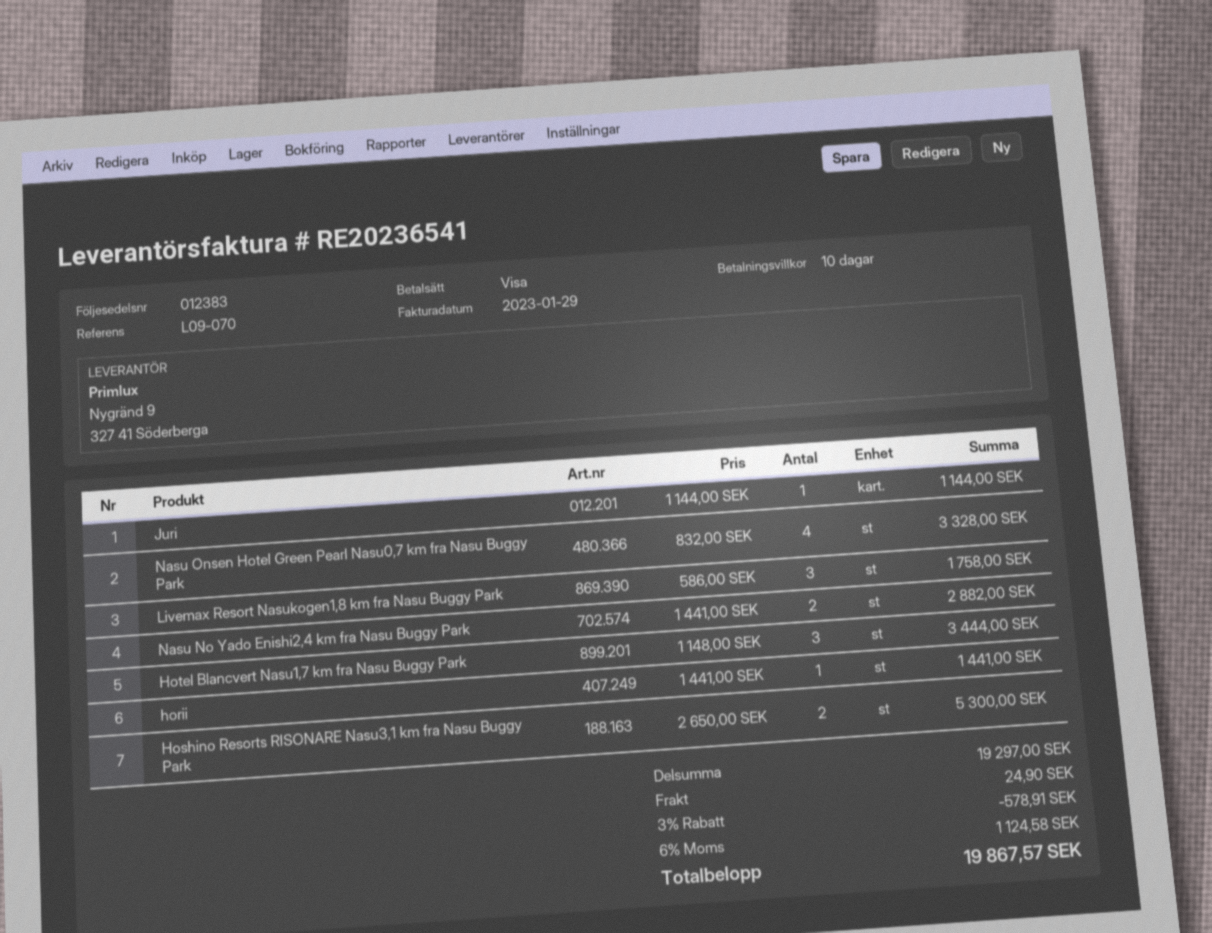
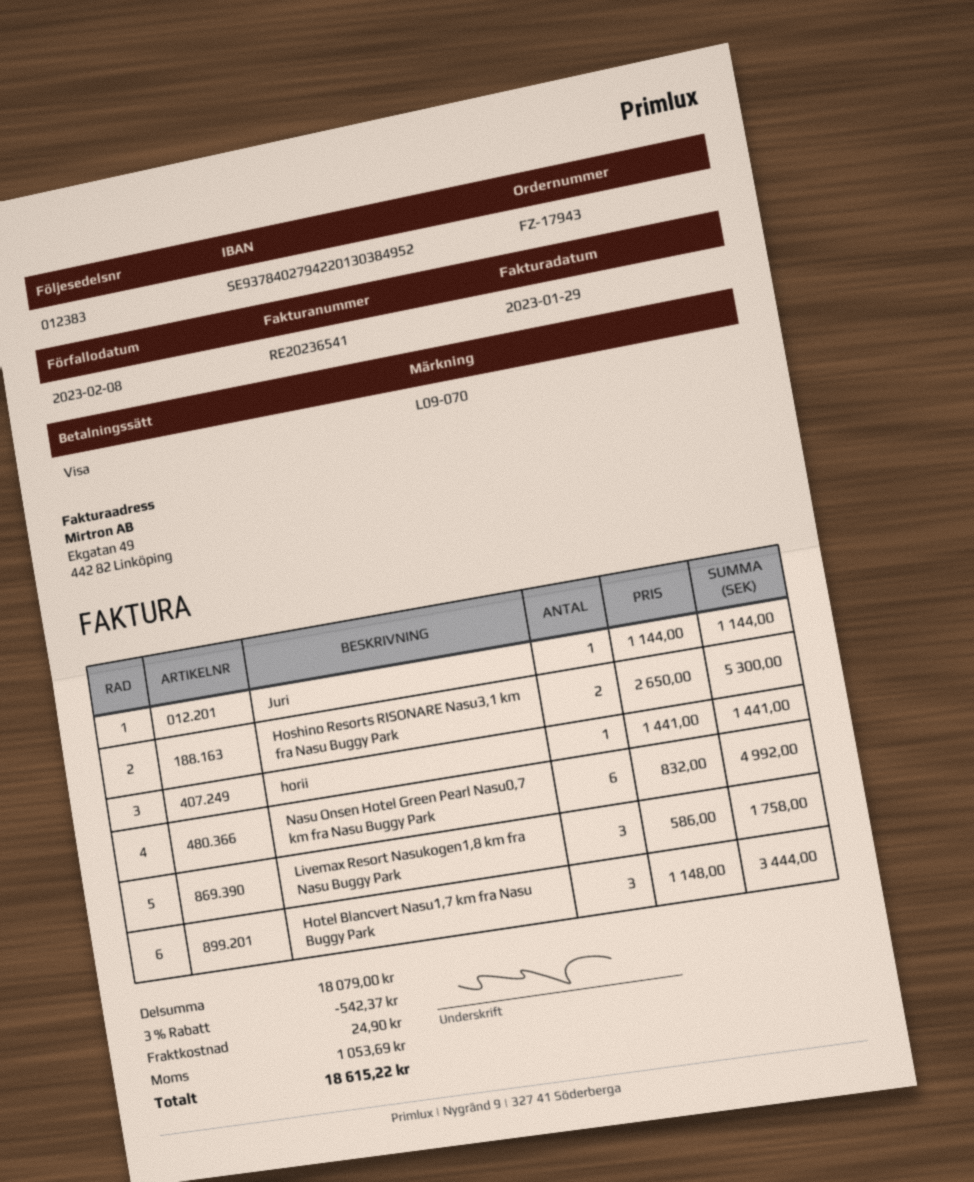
Nasu Onsen Hotel Green Pearl Nasu0,7 km fra Nasu Buggy Park: 4 x 832.00 = 3328.00 -> 6 x 832.00 = 4992.00
Nasu No Yado Enishi2,4 km fra Nasu Buggy Park: 2 x 1441.00 = 2882.00 -> none
subtotal: 19297.00 -> 18079.00
discount: 3% = 578.91 -> 3% = 542.37
tax: 1124.58 -> 1053.69
total: 19867.57 -> 18615.22

